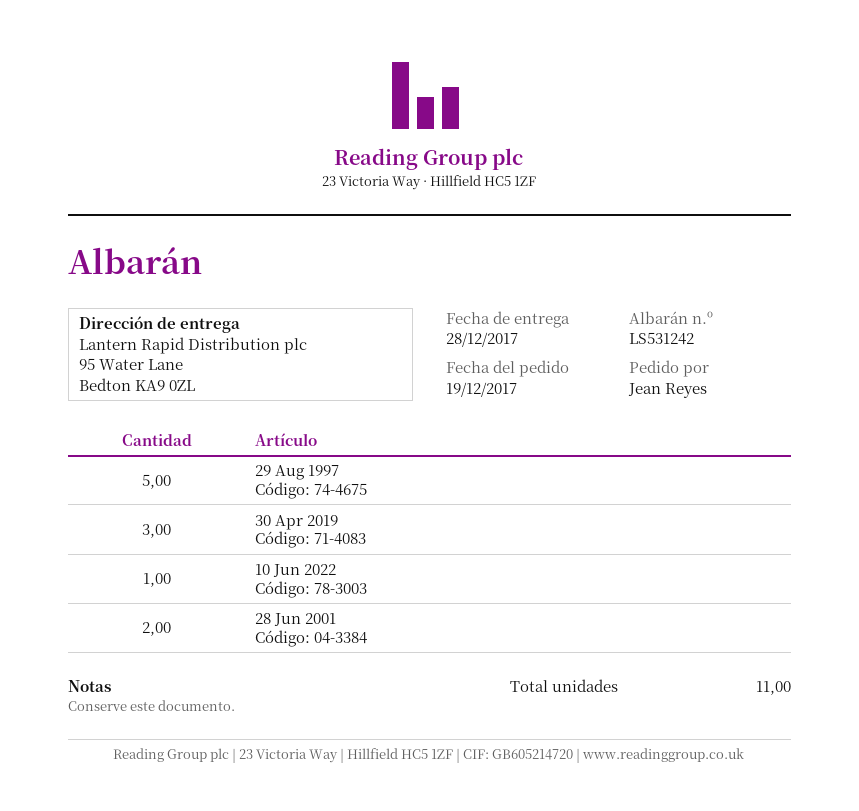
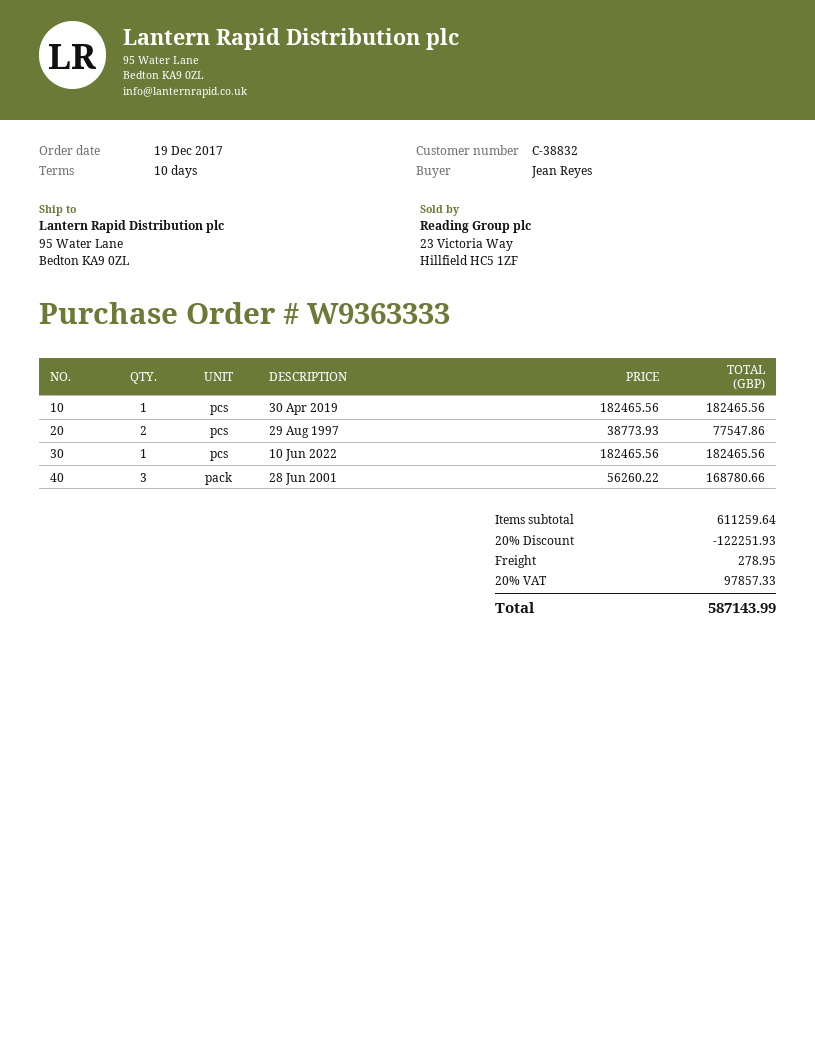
29 Aug 1997: 5 -> 2
30 Apr 2019: 3 -> 1
28 Jun 2001: 2 -> 3

